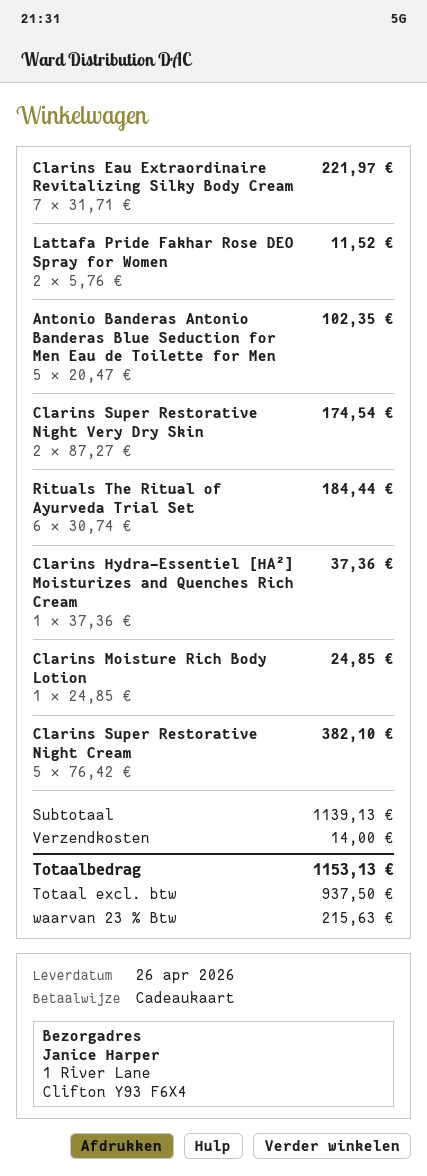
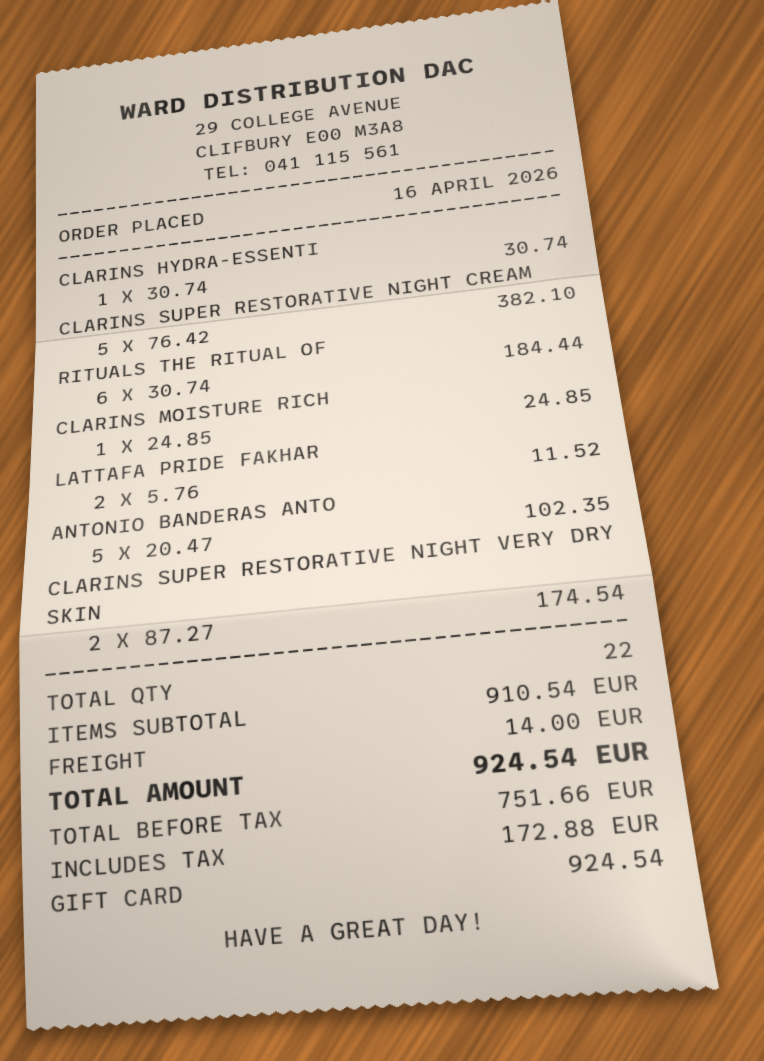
Clarins Eau Extraordinaire Revitalizing Silky Body Cream: 7 x 31.71 = 221.97 -> none
Clarins Hydra-Essentiel [HA²] Moisturizes and Quenches Rich Cream: 1 x 37.36 = 37.36 -> 1 x 30.74 = 30.74
subtotal: 1139.13 -> 910.54
net: 937.50 -> 751.66
tax: 215.63 -> 172.88
total: 1153.13 -> 924.54

